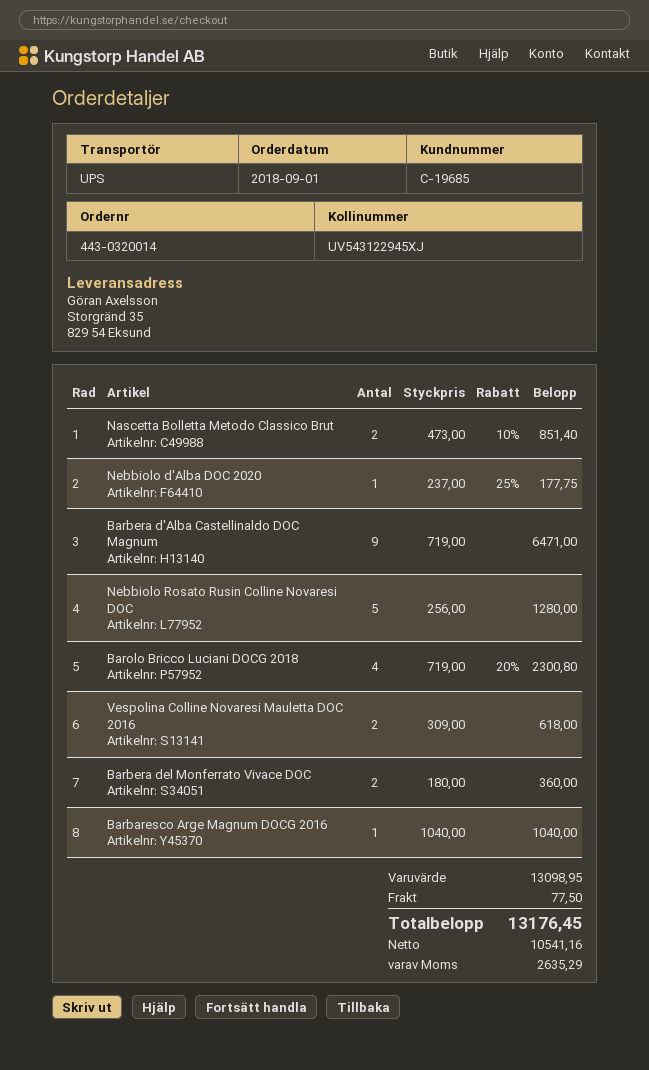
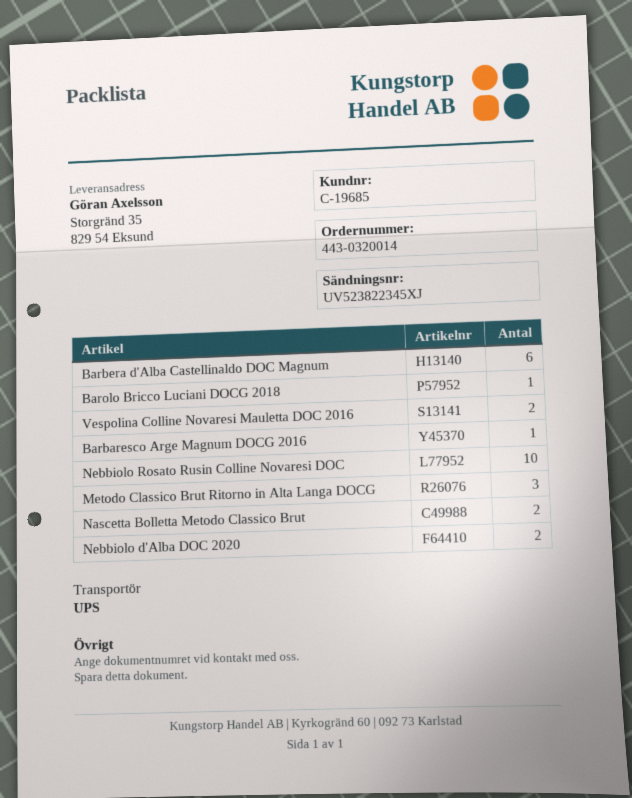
tracking number: UV543122945XJ -> UV523822345XJ
Nebbiolo d'Alba DOC 2020: 1 -> 2
Barbera d'Alba Castellinaldo DOC Magnum: 9 -> 6
Nebbiolo Rosato Rusin Colline Novaresi DOC: 5 -> 10
Barolo Bricco Luciani DOCG 2018: 4 -> 1
Barbera del Monferrato Vivace DOC: 2 -> none
Metodo Classico Brut Ritorno in Alta Langa DOCG: none -> 3

